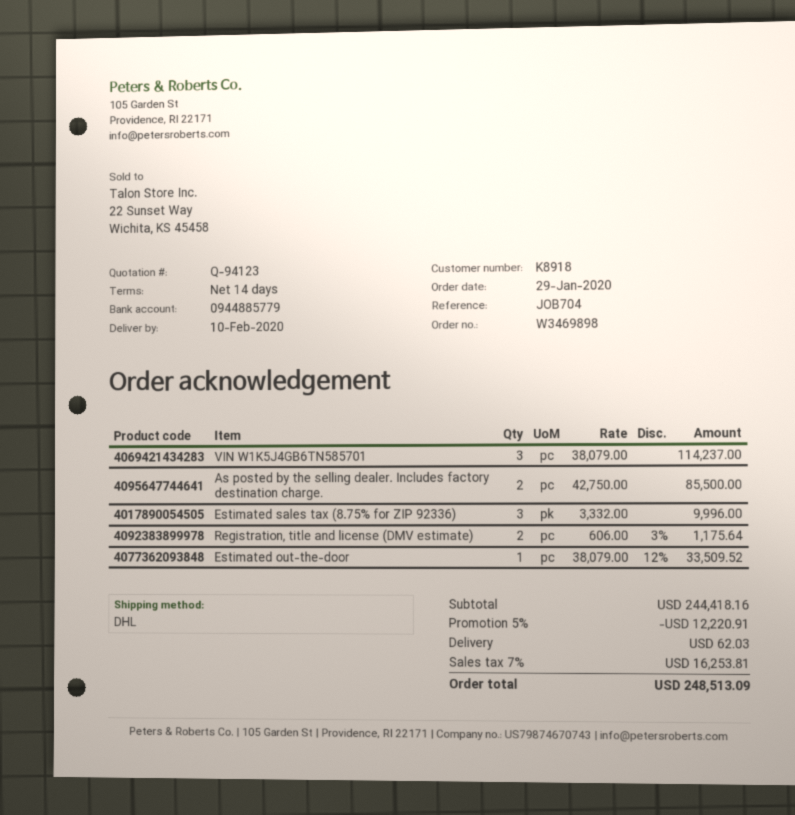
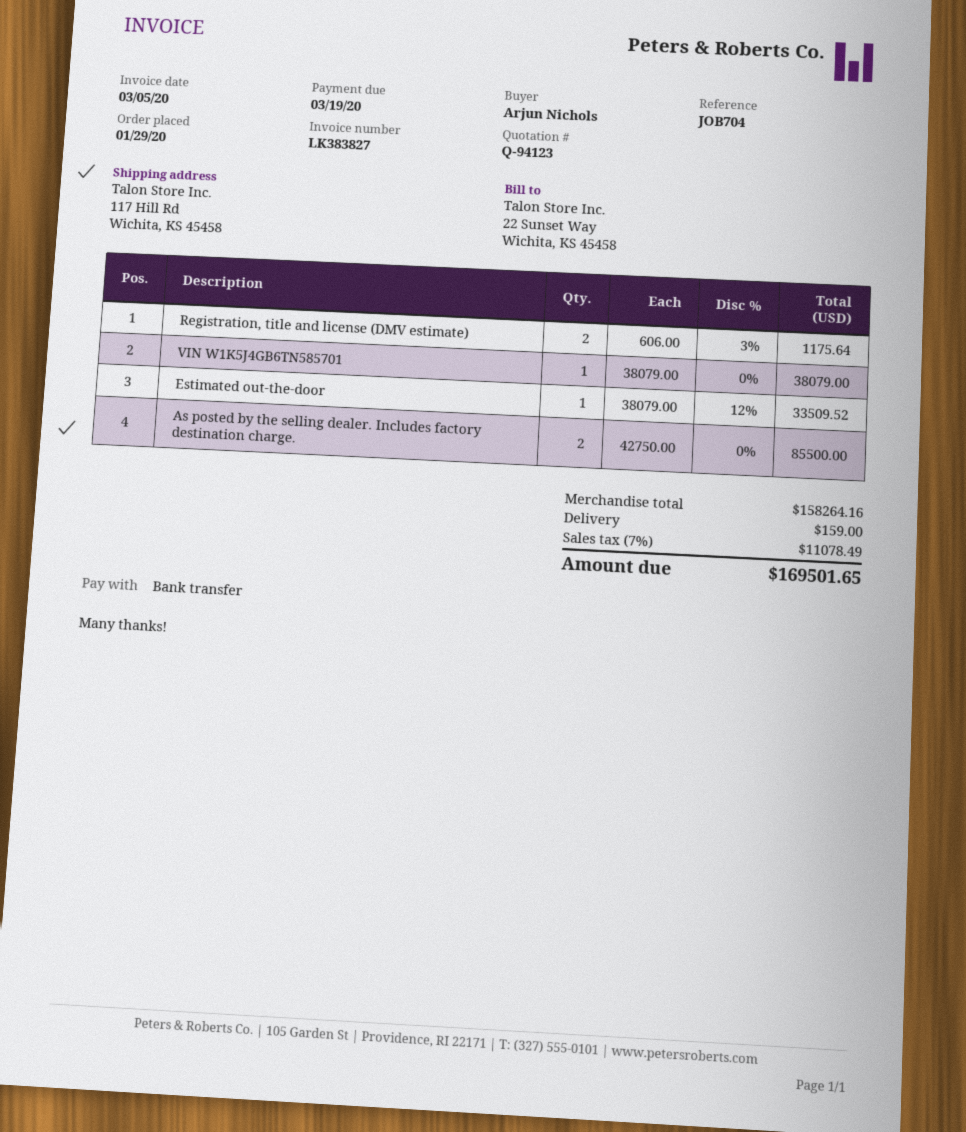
VIN W1K5J4GB6TN585701: 3 x 38079.00 = 114237.00 -> 1 x 38079.00 = 38079.00
Estimated sales tax (8.75% for ZIP 92336): 3 x 3332.00 = 9996.00 -> none
subtotal: 244418.16 -> 158264.16
discount: 5% = 12220.91 -> none
shipping: 62.03 -> 159.00
tax: 7% = 16253.81 -> 7% = 11078.49
total: 248513.09 -> 169501.65

